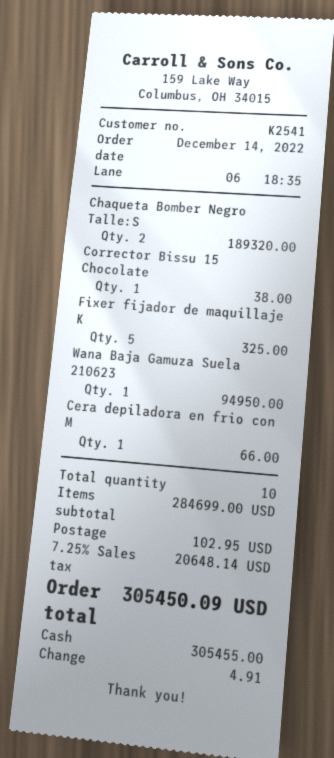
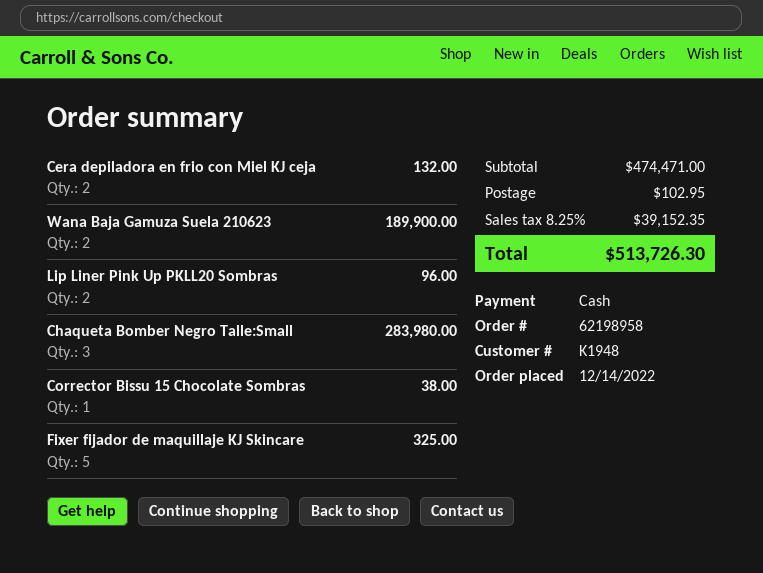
customer number: K2541 -> K1948
Chaqueta Bomber Negro Talle:S: 2 for 189320.00 -> 3 for 283980.00
Wana Baja Gamuza Suela 210623: 1 for 94950.00 -> 2 for 189900.00
Cera depiladora en frio con M: 1 for 66.00 -> 2 for 132.00
Lip Liner Pink Up PKLL20 Sombras: none -> 2 for 96.00
subtotal: 284699.00 -> 474471.00
tax: 7.25% = 20648.14 -> 8.25% = 39152.35
total: 305450.09 -> 513726.30

